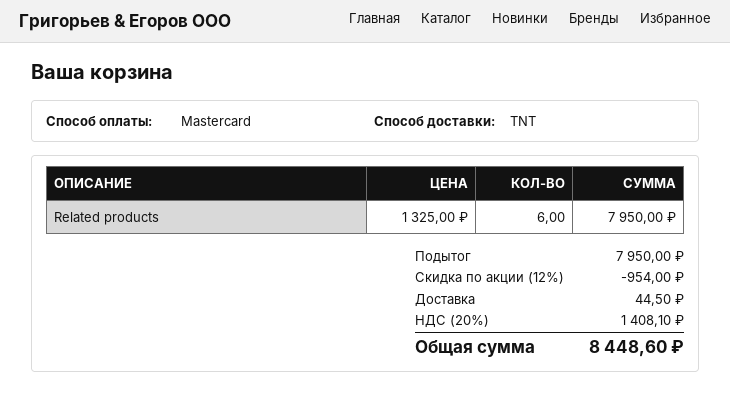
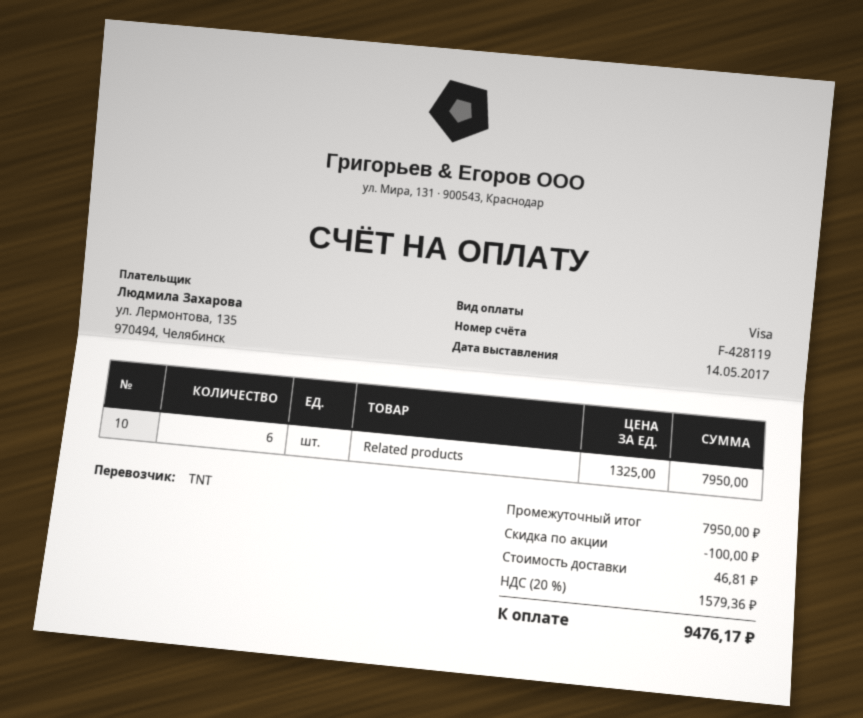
payment method: Mastercard -> Visa
discount: 954.00 -> 100.00
shipping: 44.50 -> 46.81
tax: 20% = 1408.10 -> 20% = 1579.36
total: 8448.60 -> 9476.17

